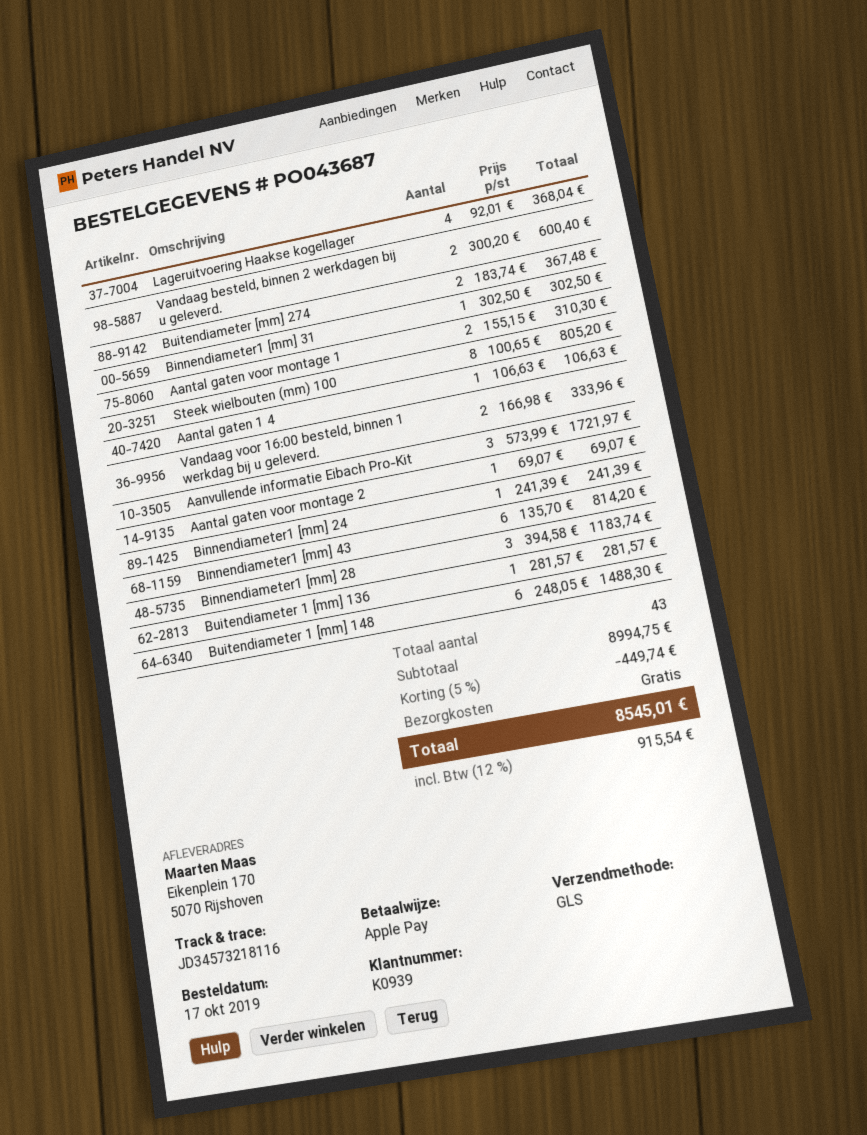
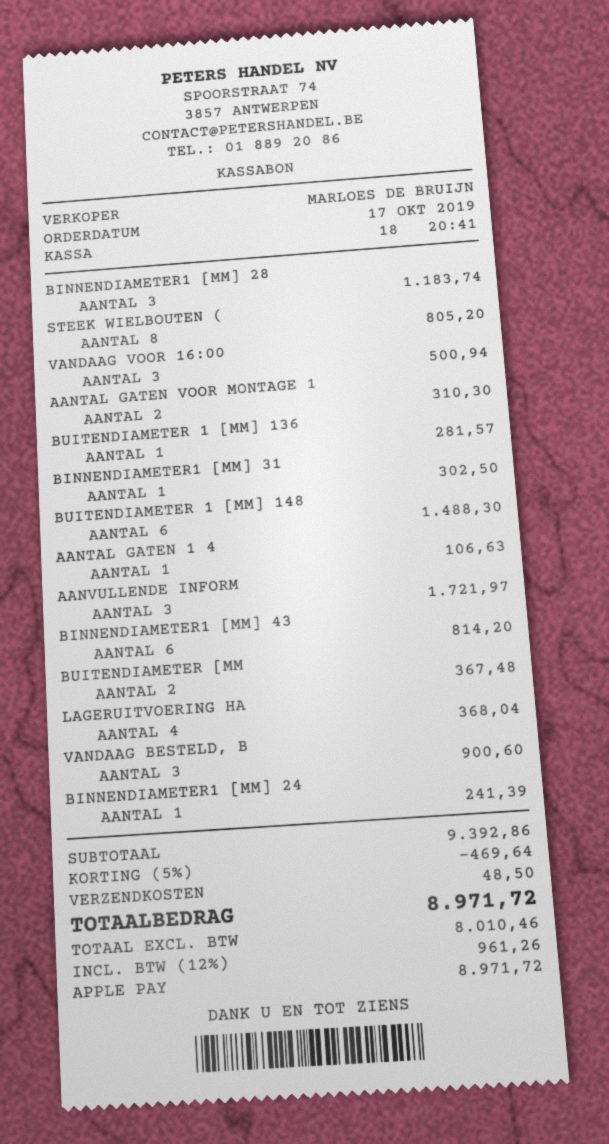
Vandaag besteld, binnen 2 werkdagen bij u geleverd.: 2 for 600.40 -> 3 for 900.60
Vandaag voor 16:00 besteld, binnen 1 werkdag bij u geleverd.: 2 for 333.96 -> 3 for 500.94
Aantal gaten voor montage 2: 1 for 69.07 -> none
subtotal: 8994.75 -> 9392.86
discount: 5% = 449.74 -> 5% = 469.64
shipping: 0.00 -> 48.50
tax: 12% = 915.54 -> 12% = 961.26
total: 8545.01 -> 8971.72

